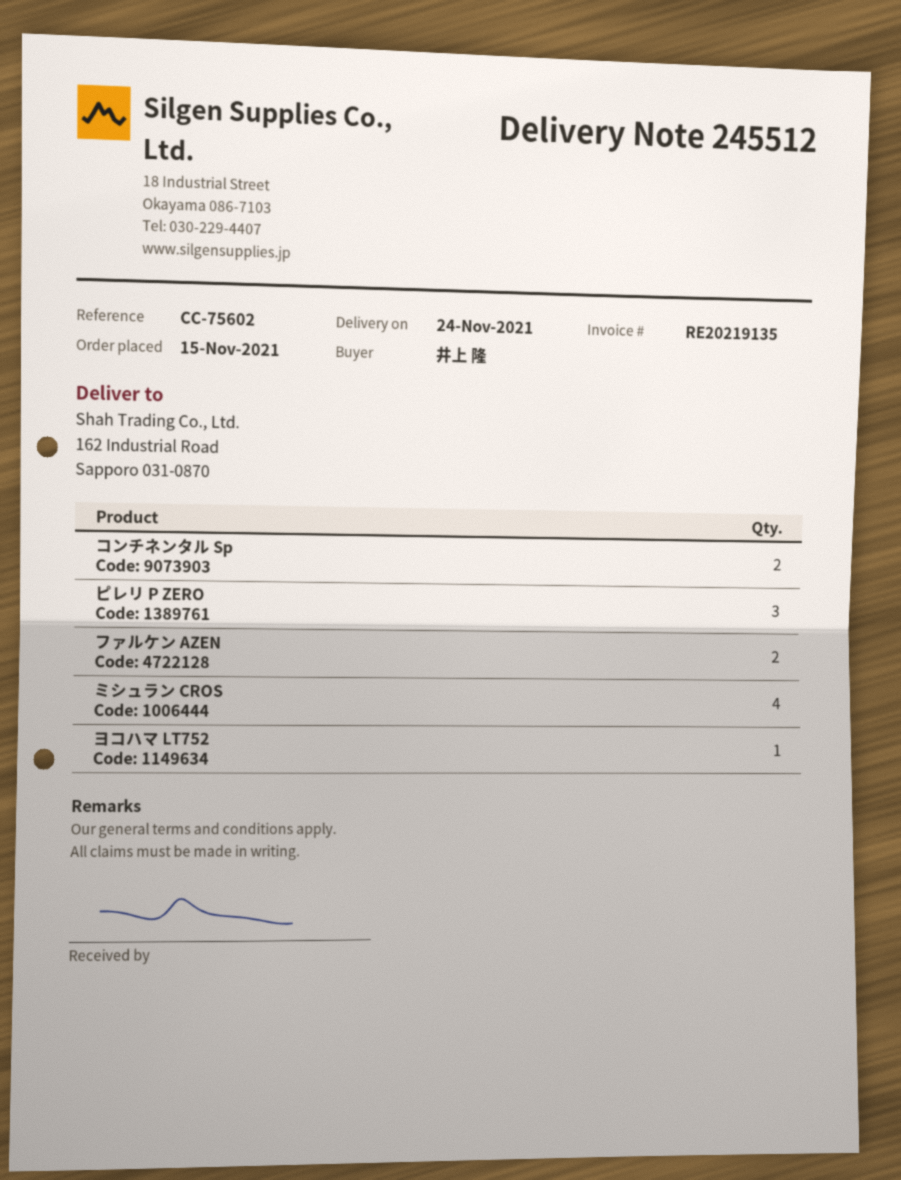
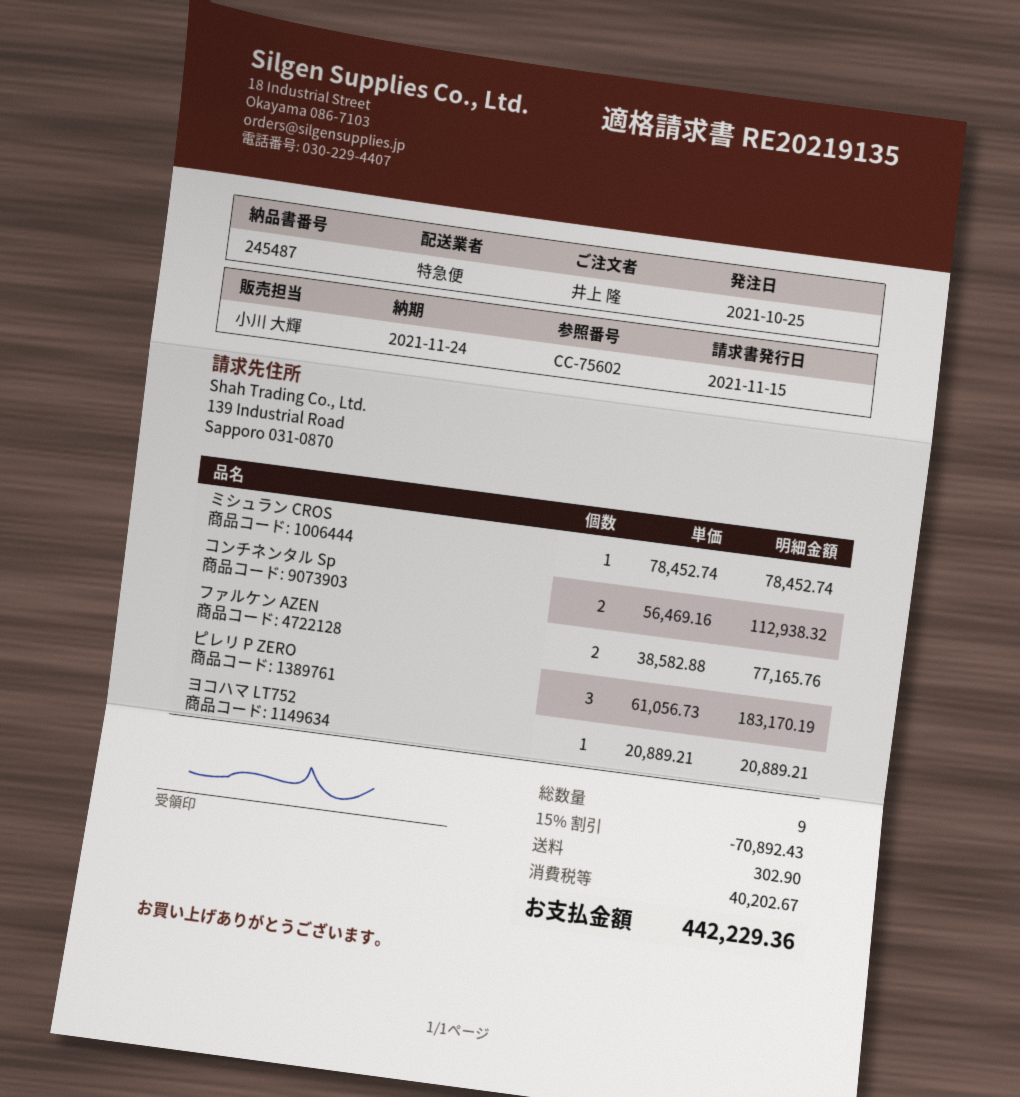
order date: 2021-11-15 -> 2021-10-25
delivery note number: 245512 -> 245487
ミシュラン CROS: 4 -> 1

